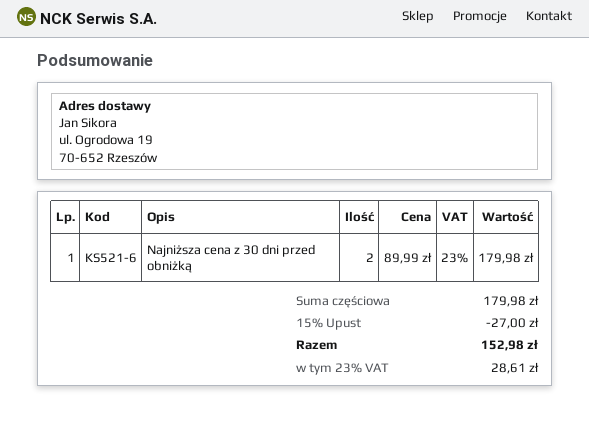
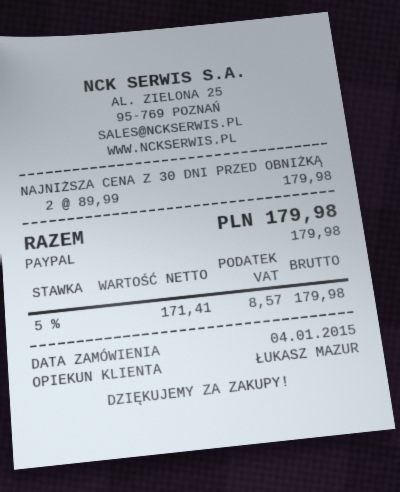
discount: 15% = 27.00 -> none
tax: 23% = 28.61 -> 5% = 8.57
total: 152.98 -> 179.98

